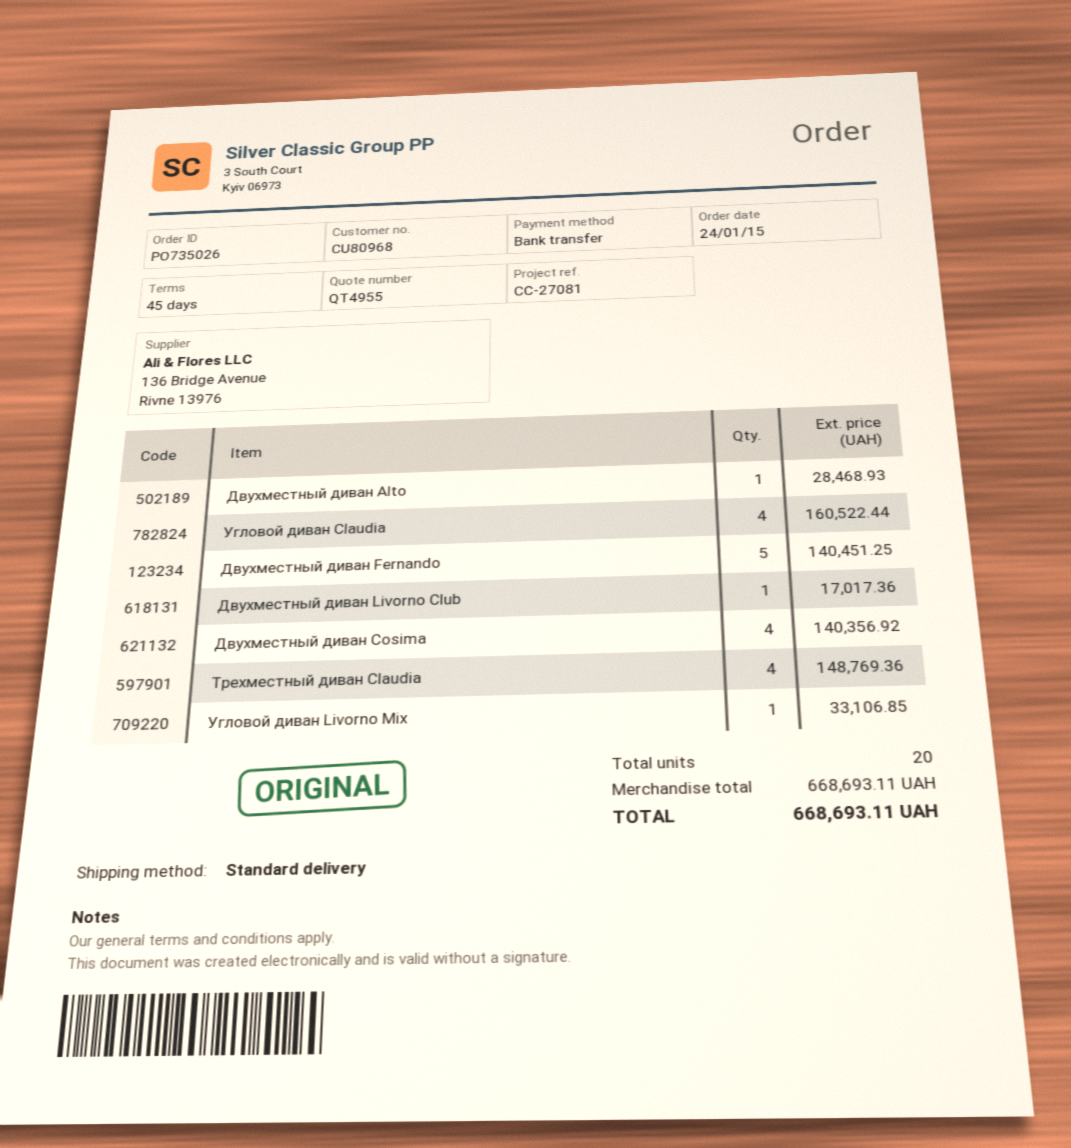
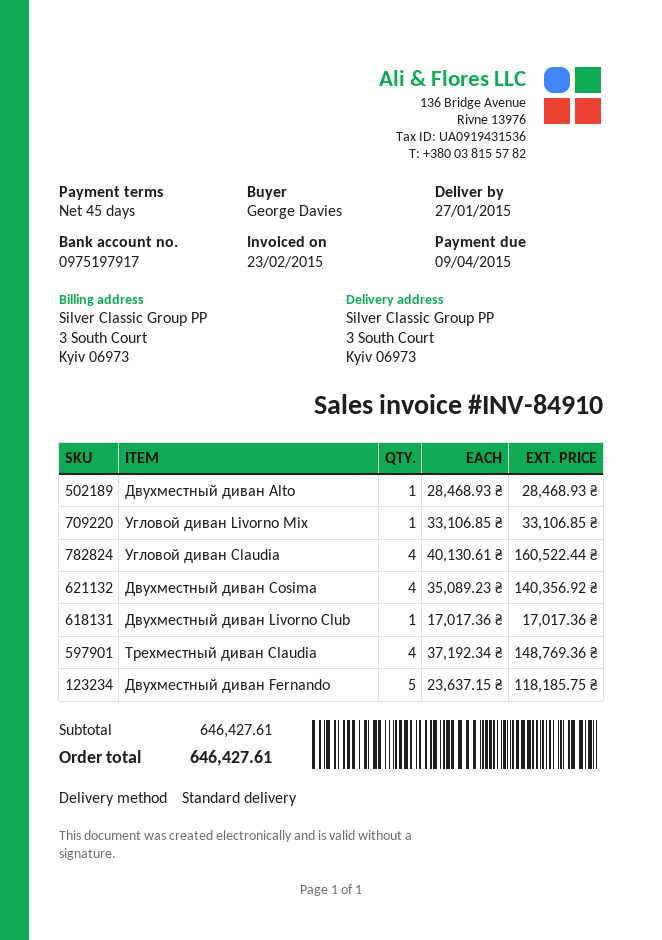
Двухместный диван Fernando: 5 for 140451.25 -> 5 for 118185.75
subtotal: 668693.11 -> 646427.61
total: 668693.11 -> 646427.61

